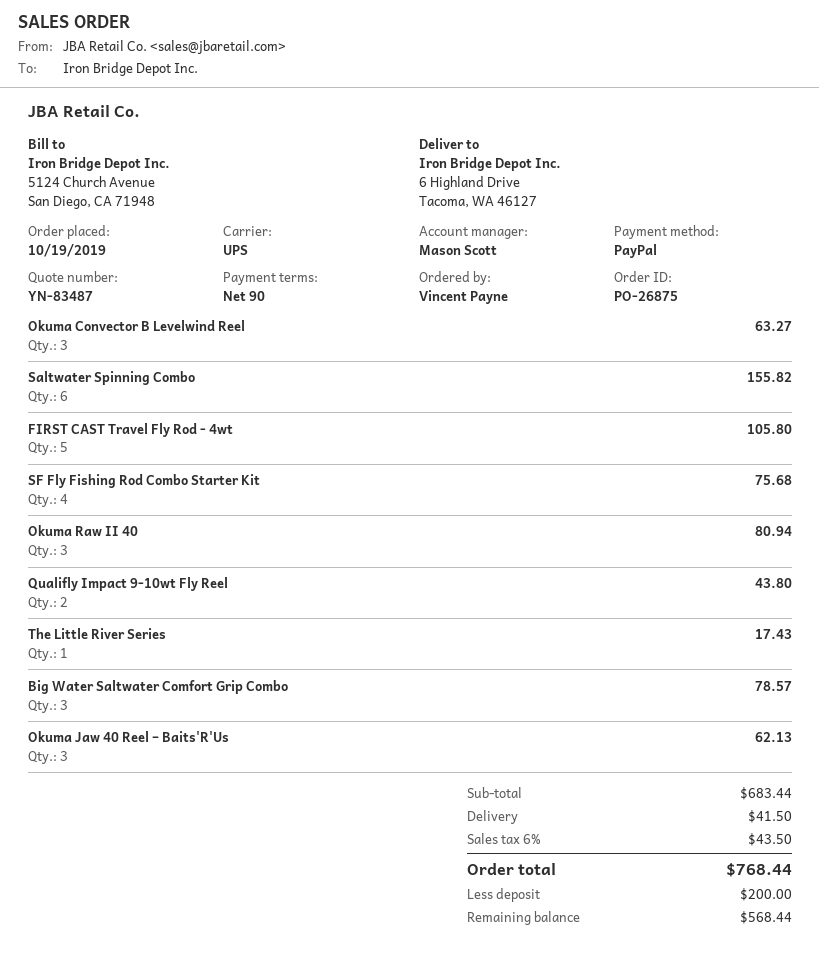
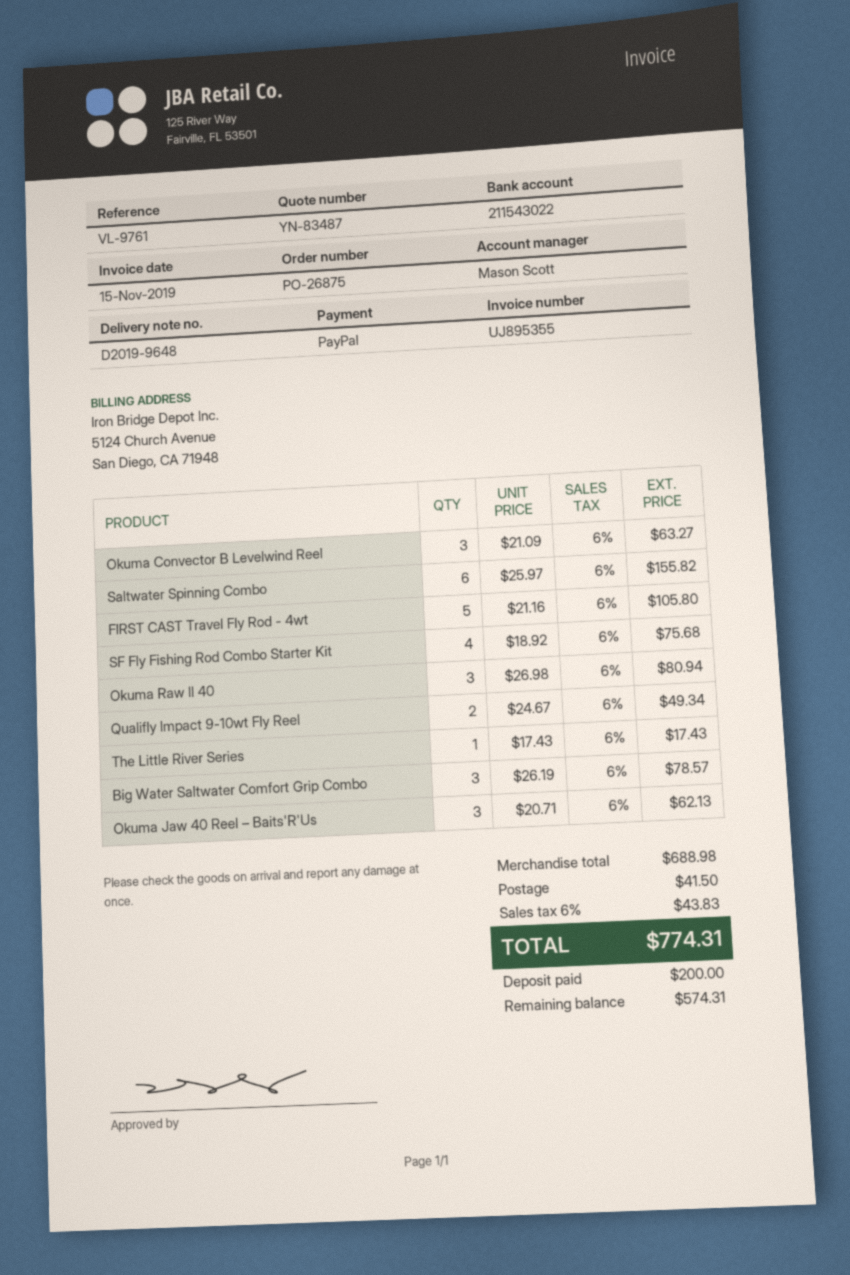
Qualifly Impact 9-10wt Fly Reel: 2 for 43.80 -> 2 for 49.34
subtotal: 683.44 -> 688.98
tax: 6% = 43.50 -> 6% = 43.83
total: 768.44 -> 774.31
balance: 568.44 -> 574.31

